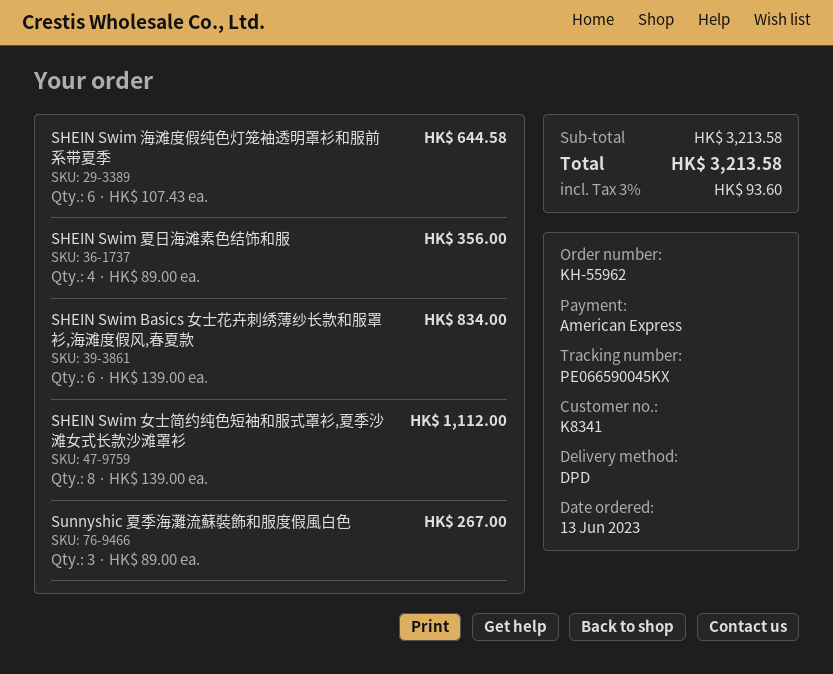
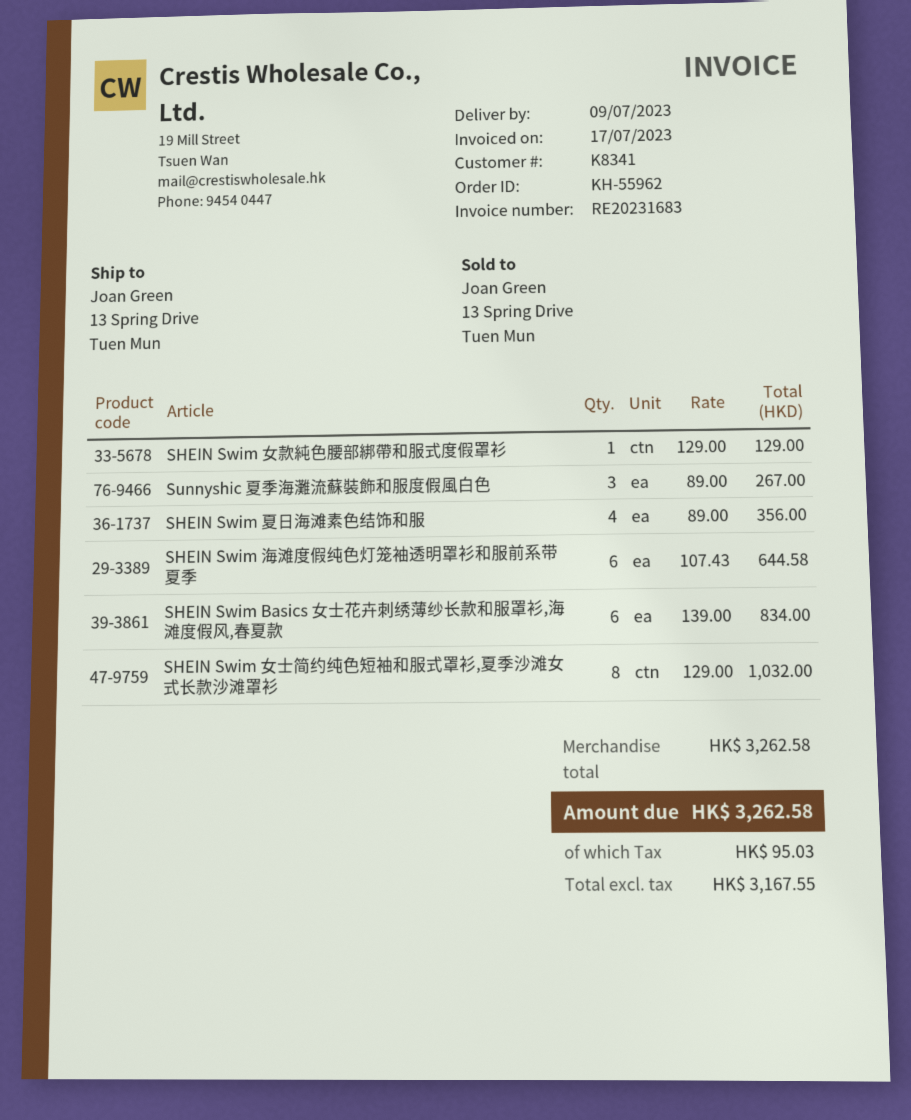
SHEIN Swim 女士简约纯色短袖和服式罩衫,夏季沙滩女式长款沙滩罩衫: 8 x 139.00 = 1112.00 -> 8 x 129.00 = 1032.00
SHEIN Swim 女款純色腰部綁帶和服式度假罩衫: none -> 1 x 129.00 = 129.00
subtotal: 3213.58 -> 3262.58
tax: 93.60 -> 95.03
total: 3213.58 -> 3262.58

